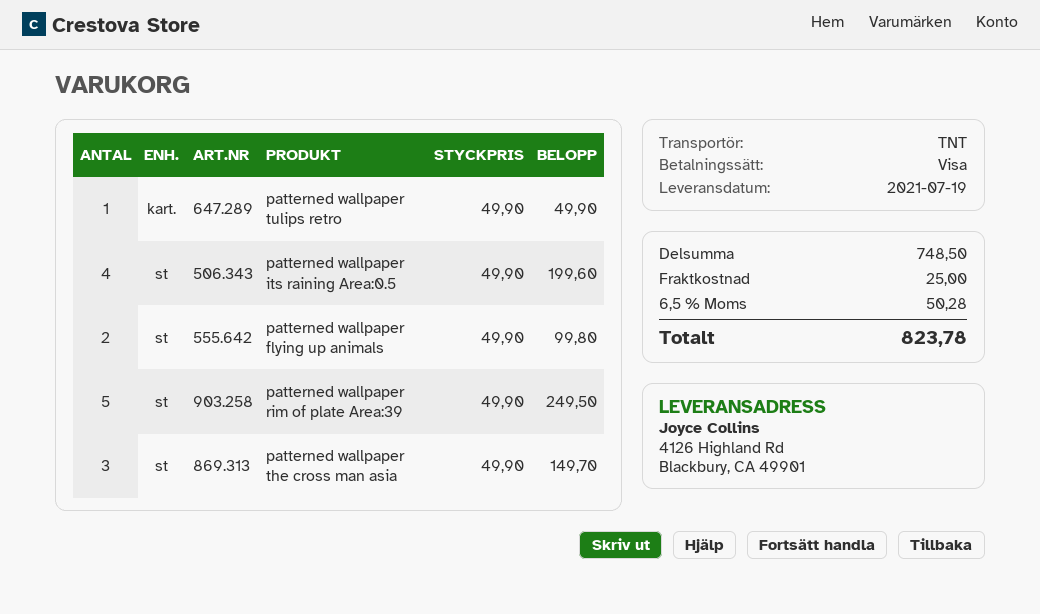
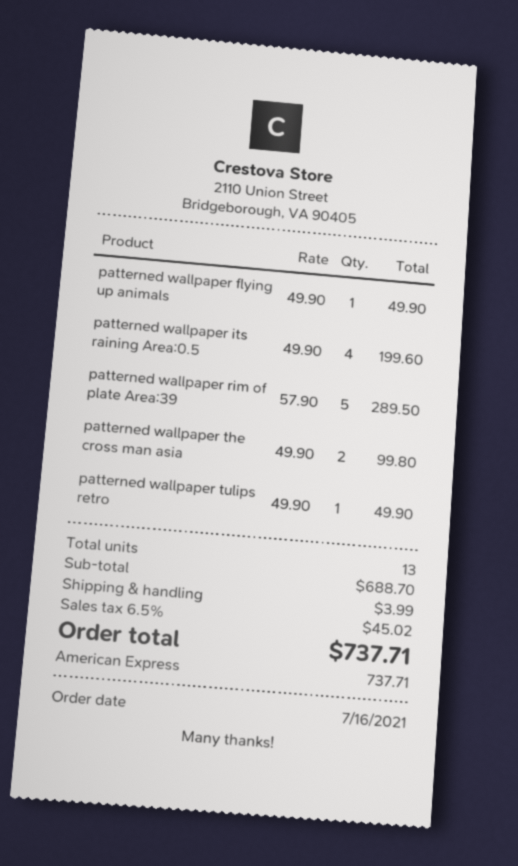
payment method: Visa -> American Express
patterned wallpaper flying up animals: 2 x 49.90 = 99.80 -> 1 x 49.90 = 49.90
patterned wallpaper rim of plate Area:39: 5 x 49.90 = 249.50 -> 5 x 57.90 = 289.50
patterned wallpaper the cross man asia: 3 x 49.90 = 149.70 -> 2 x 49.90 = 99.80
subtotal: 748.50 -> 688.70
shipping: 25.00 -> 3.99
tax: 6.5% = 50.28 -> 6.5% = 45.02
total: 823.78 -> 737.71

